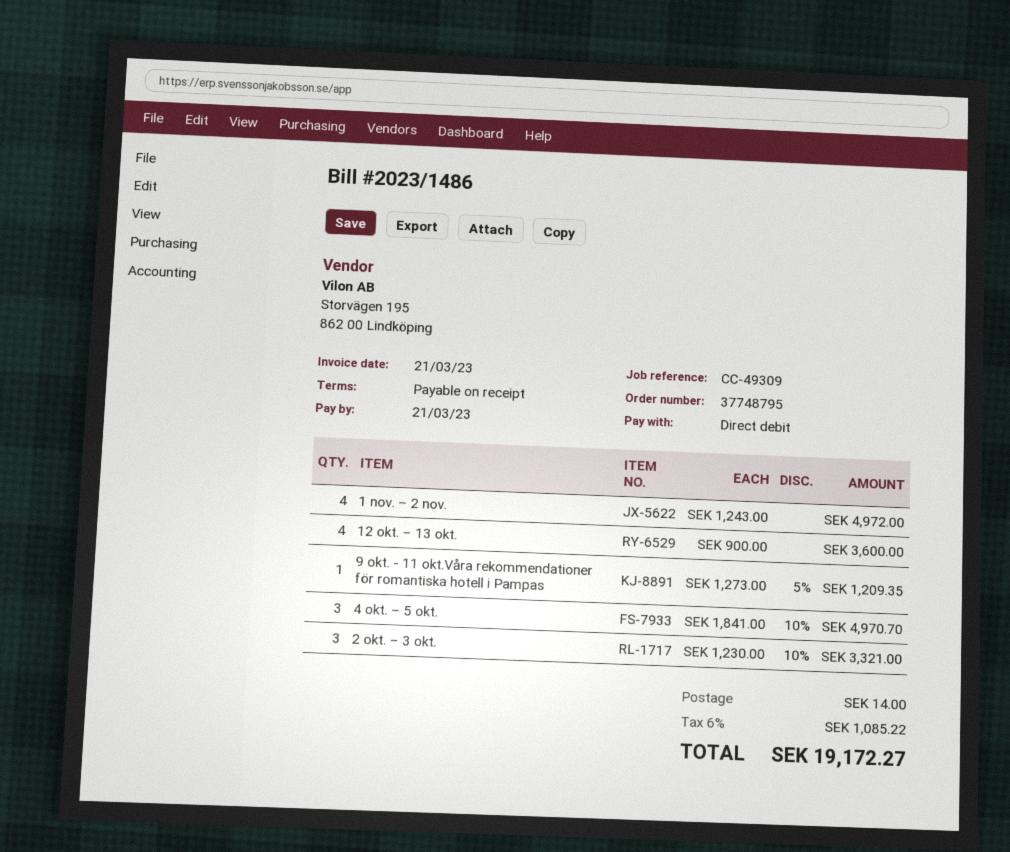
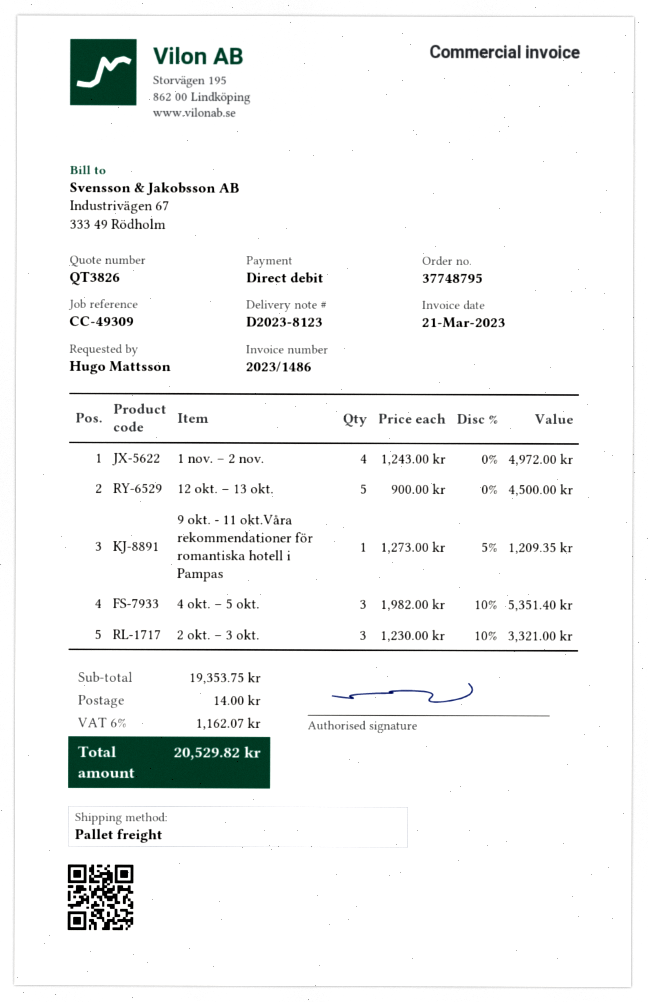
12 okt. – 13 okt.: 4 x 900.00 = 3600.00 -> 5 x 900.00 = 4500.00
4 okt. – 5 okt.: 3 x 1841.00 - 10% = 4970.70 -> 3 x 1982.00 - 10% = 5351.40
tax: 6% = 1085.22 -> 6% = 1162.07
total: 19172.27 -> 20529.82

